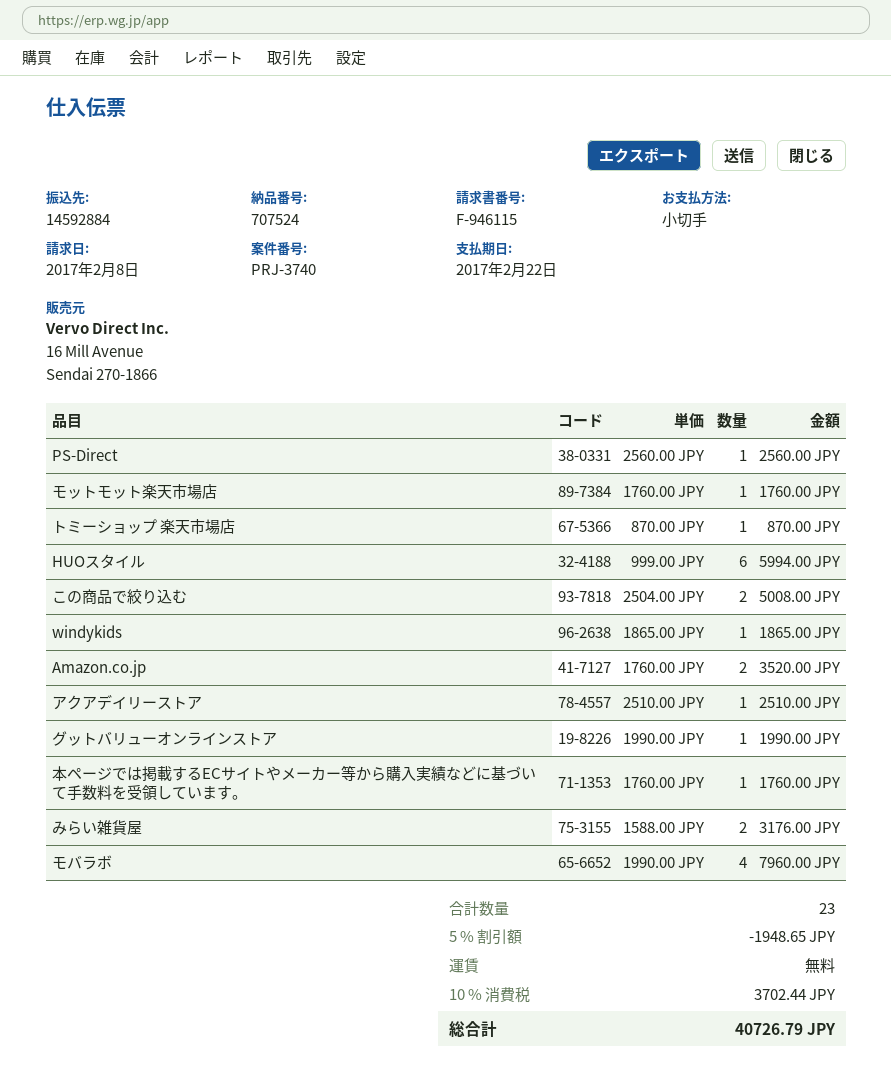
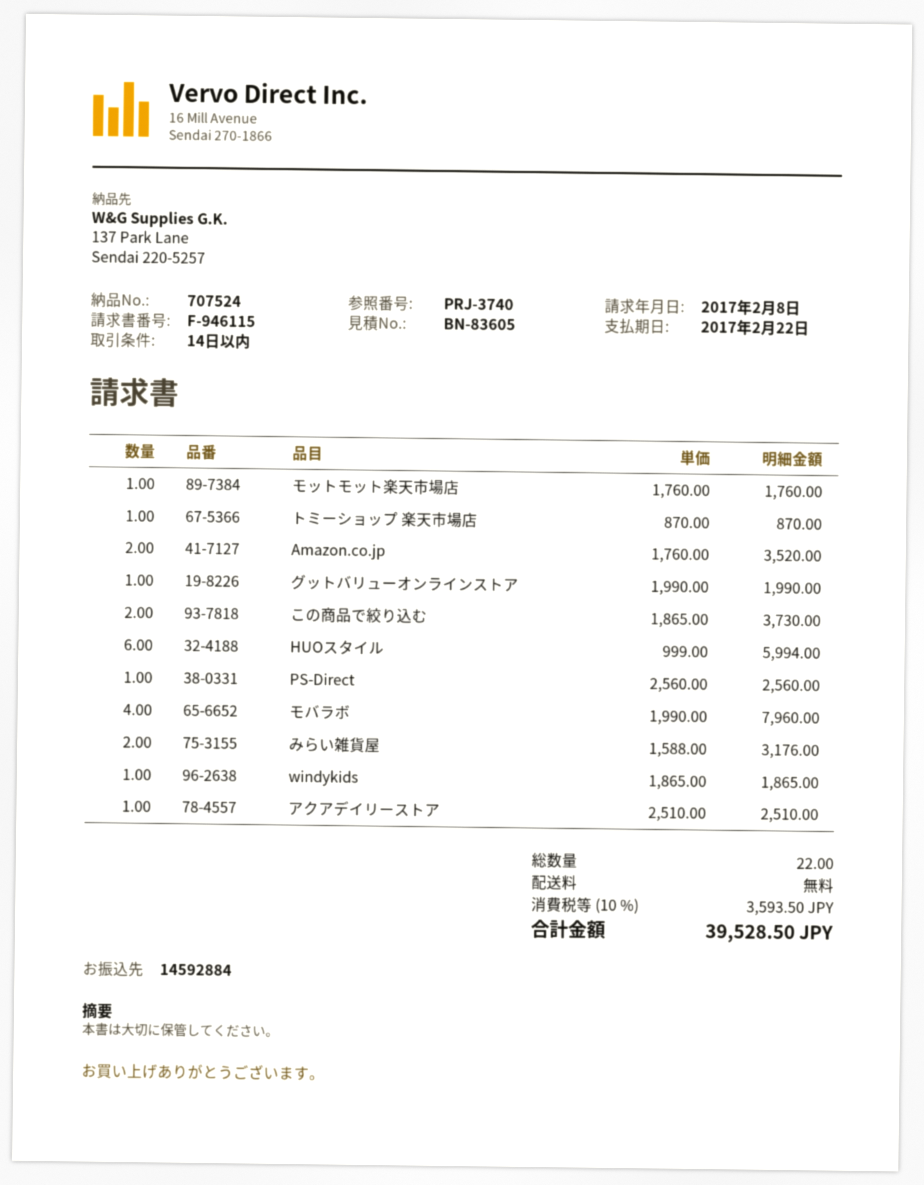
この商品で絞り込む: 2 x 2504.00 = 5008.00 -> 2 x 1865.00 = 3730.00
本ページでは掲載するECサイトやメーカー等から購入実績などに基づいて手数料を受領しています。: 1 x 1760.00 = 1760.00 -> none
total quantity: 23 -> 22
discount: 5% = 1948.65 -> none
tax: 10% = 3702.44 -> 10% = 3593.50
total: 40726.79 -> 39528.50

